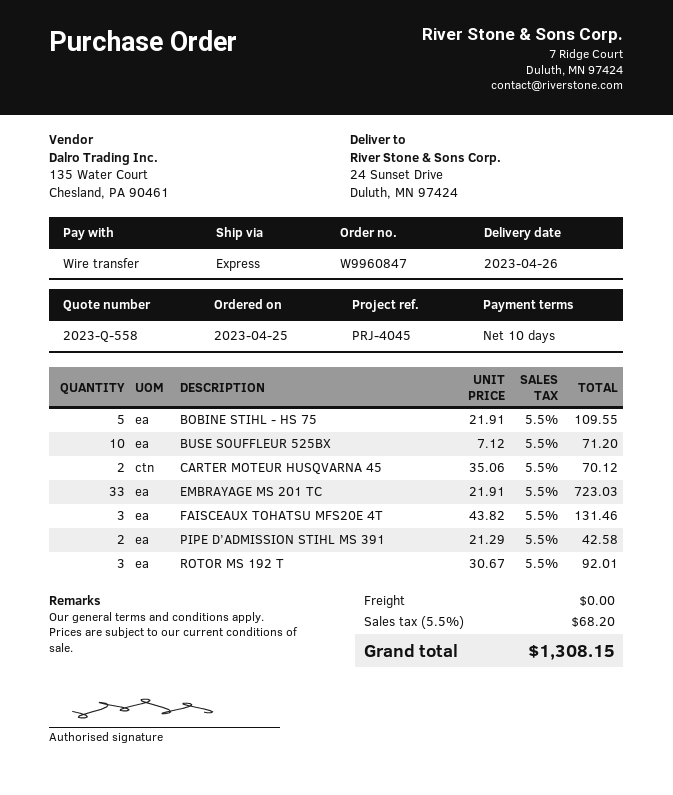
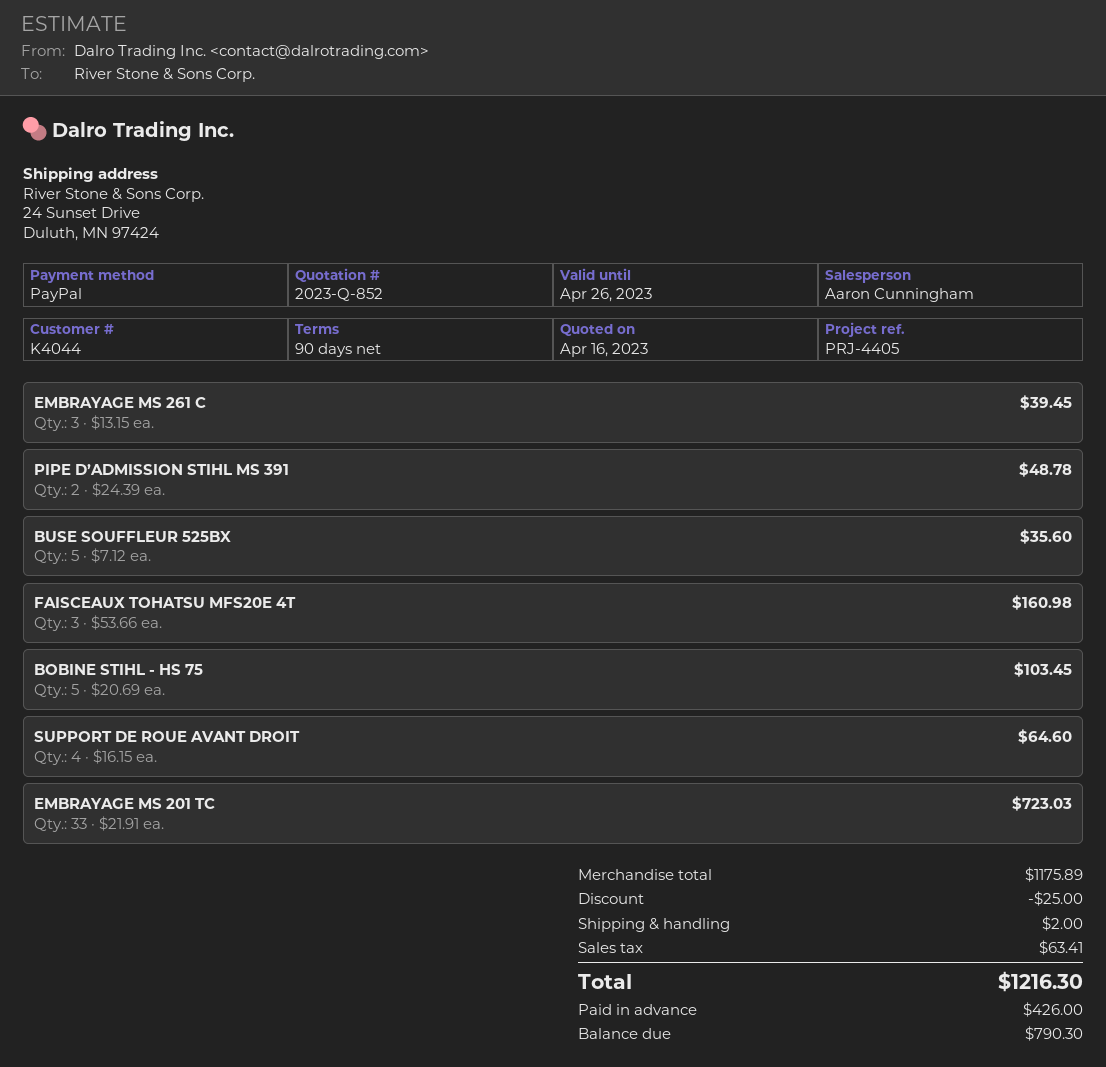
quote number: 2023-Q-558 -> 2023-Q-852
payment terms: 10 days -> 90 days
reference: PRJ-4045 -> PRJ-4405
payment method: bank transfer -> PayPal
BOBINE STIHL - HS 75: 5 x 21.91 = 109.55 -> 5 x 20.69 = 103.45
BUSE SOUFFLEUR 525BX: 10 x 7.12 = 71.20 -> 5 x 7.12 = 35.60
CARTER MOTEUR HUSQVARNA 45: 2 x 35.06 = 70.12 -> none
FAISCEAUX TOHATSU MFS20E 4T: 3 x 43.82 = 131.46 -> 3 x 53.66 = 160.98
PIPE D’ADMISSION STIHL MS 391: 2 x 21.29 = 42.58 -> 2 x 24.39 = 48.78
ROTOR MS 192 T: 3 x 30.67 = 92.01 -> none
EMBRAYAGE MS 261 C: none -> 3 x 13.15 = 39.45
SUPPORT DE ROUE AVANT DROIT: none -> 4 x 16.15 = 64.60
discount: none -> 25.00
shipping: 0.00 -> 2.00
tax: 68.20 -> 63.41
total: 1308.15 -> 1216.30

